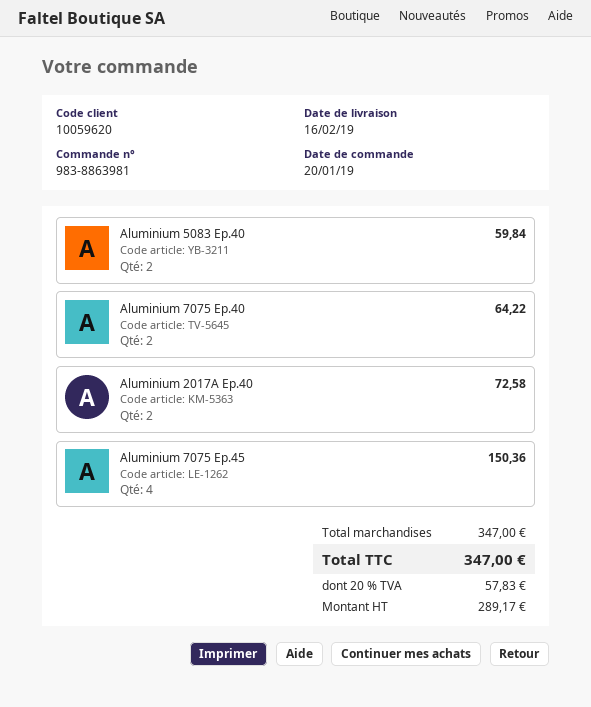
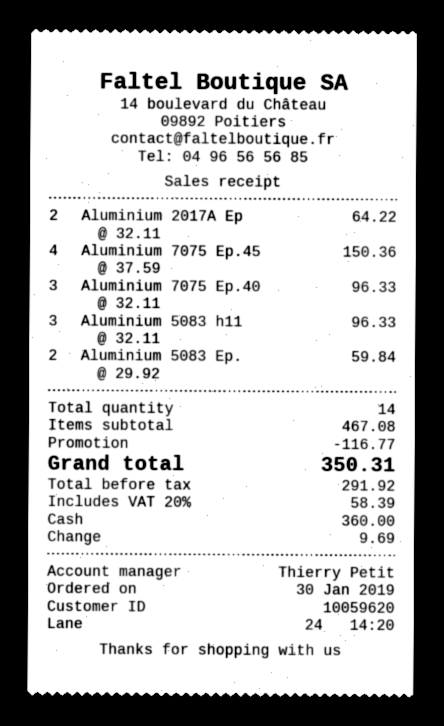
order date: 2019-01-20 -> 2019-01-30
Aluminium 7075 Ep.40: 2 for 64.22 -> 3 for 96.33
Aluminium 2017A Ep.40: 2 for 72.58 -> 2 for 64.22
Aluminium 5083 h11: none -> 3 for 96.33
subtotal: 347.00 -> 467.08
discount: none -> 116.77
net: 289.17 -> 291.92
tax: 20% = 57.83 -> 20% = 58.39
total: 347.00 -> 350.31

